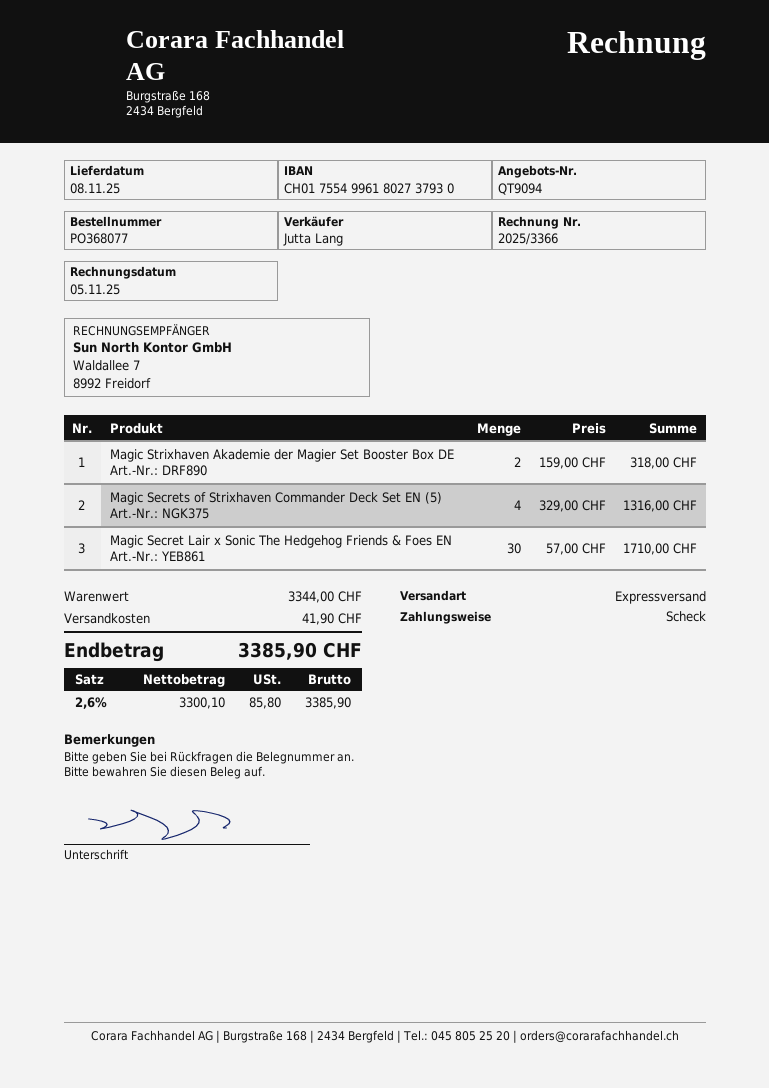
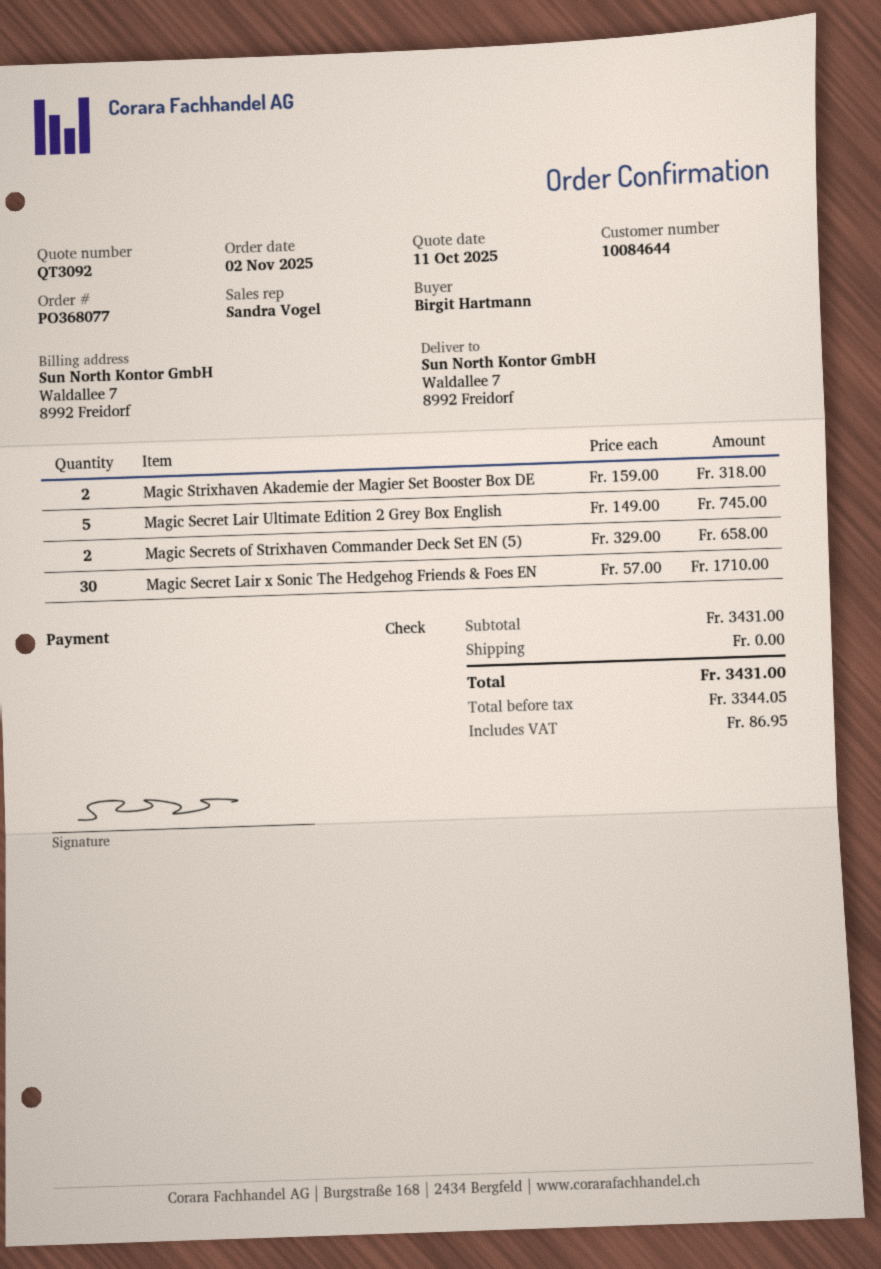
quote number: QT9094 -> QT3092
sales rep: Jutta Lang -> Sandra Vogel
Magic Secrets of Strixhaven Commander Deck Set EN (5): 4 x 329.00 = 1316.00 -> 2 x 329.00 = 658.00
Magic Secret Lair Ultimate Edition 2 Grey Box English: none -> 5 x 149.00 = 745.00
subtotal: 3344.00 -> 3431.00
shipping: 41.90 -> 0.00
net: 3300.10 -> 3344.05
tax: 85.80 -> 86.95
total: 3385.90 -> 3431.00

